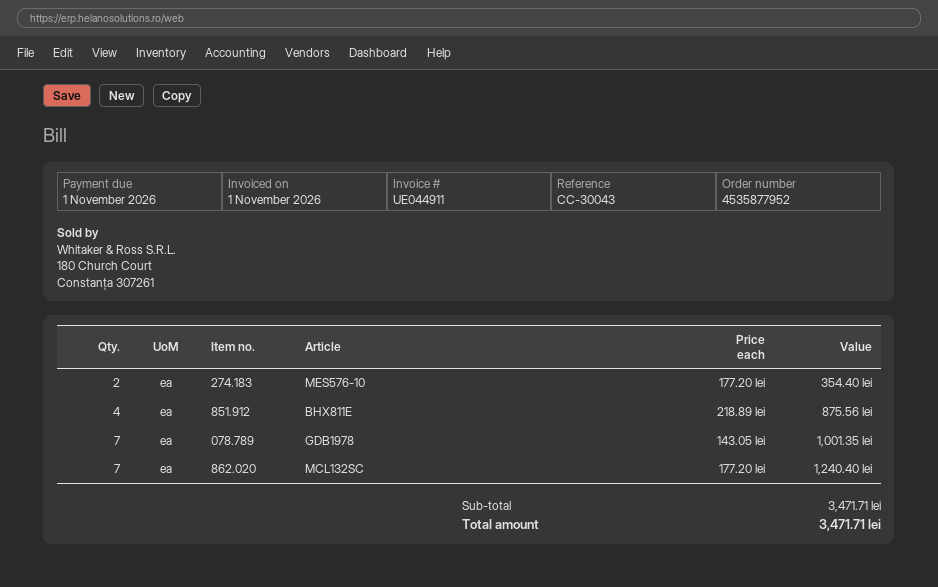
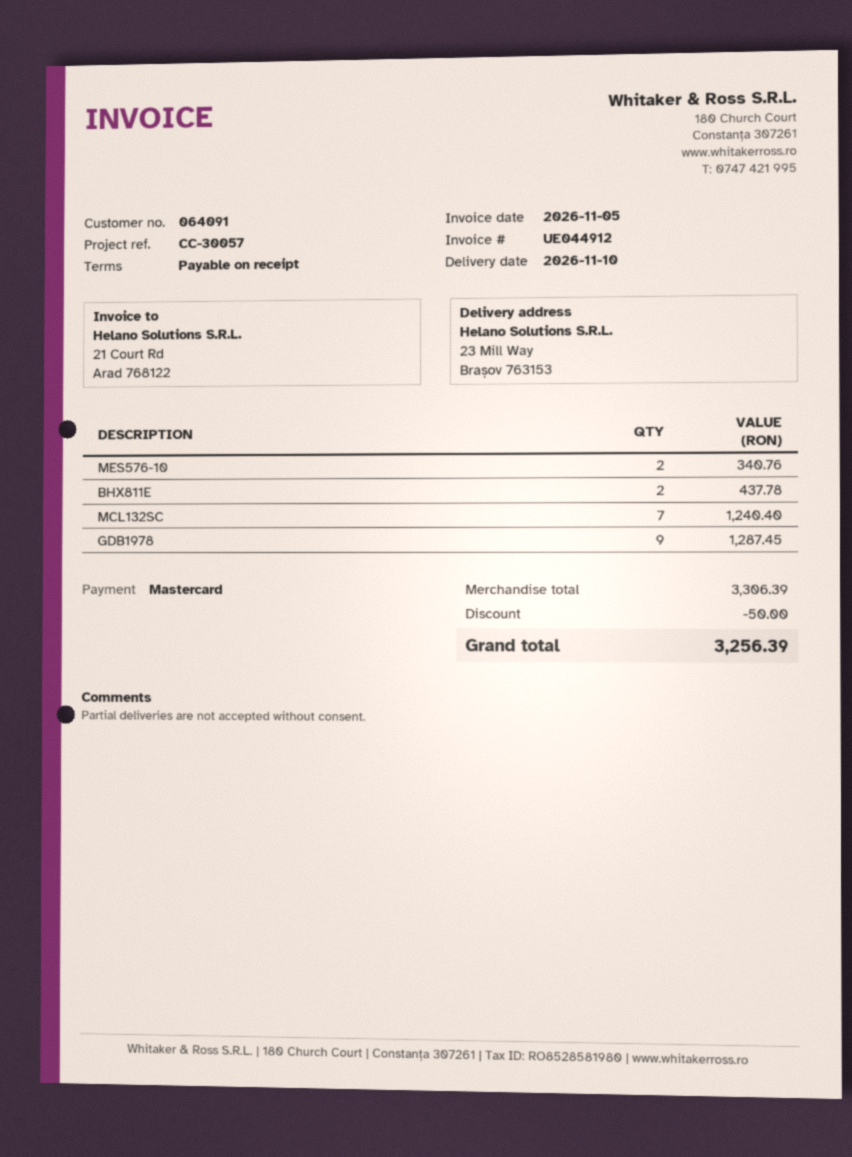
invoice number: UE044911 -> UE044912
invoice date: 2026-11-01 -> 2026-11-05
reference: CC-30043 -> CC-30057
MES576-10: 2 for 354.40 -> 2 for 340.76
BHX811E: 4 for 875.56 -> 2 for 437.78
GDB1978: 7 for 1001.35 -> 9 for 1287.45
subtotal: 3471.71 -> 3306.39
discount: none -> 50.00
total: 3471.71 -> 3256.39

